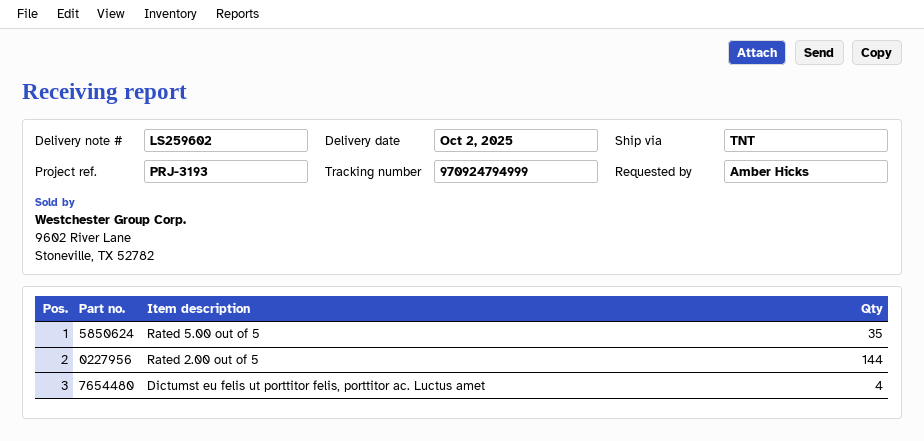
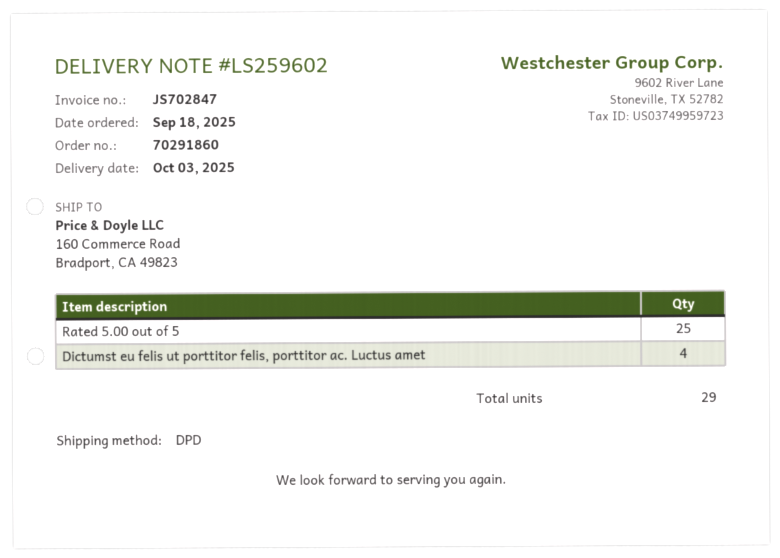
delivery date: 2025-10-02 -> 2025-10-03
shipping method: TNT -> DPD
Rated 5.00 out of 5: 35 -> 25
Rated 2.00 out of 5: 144 -> none

